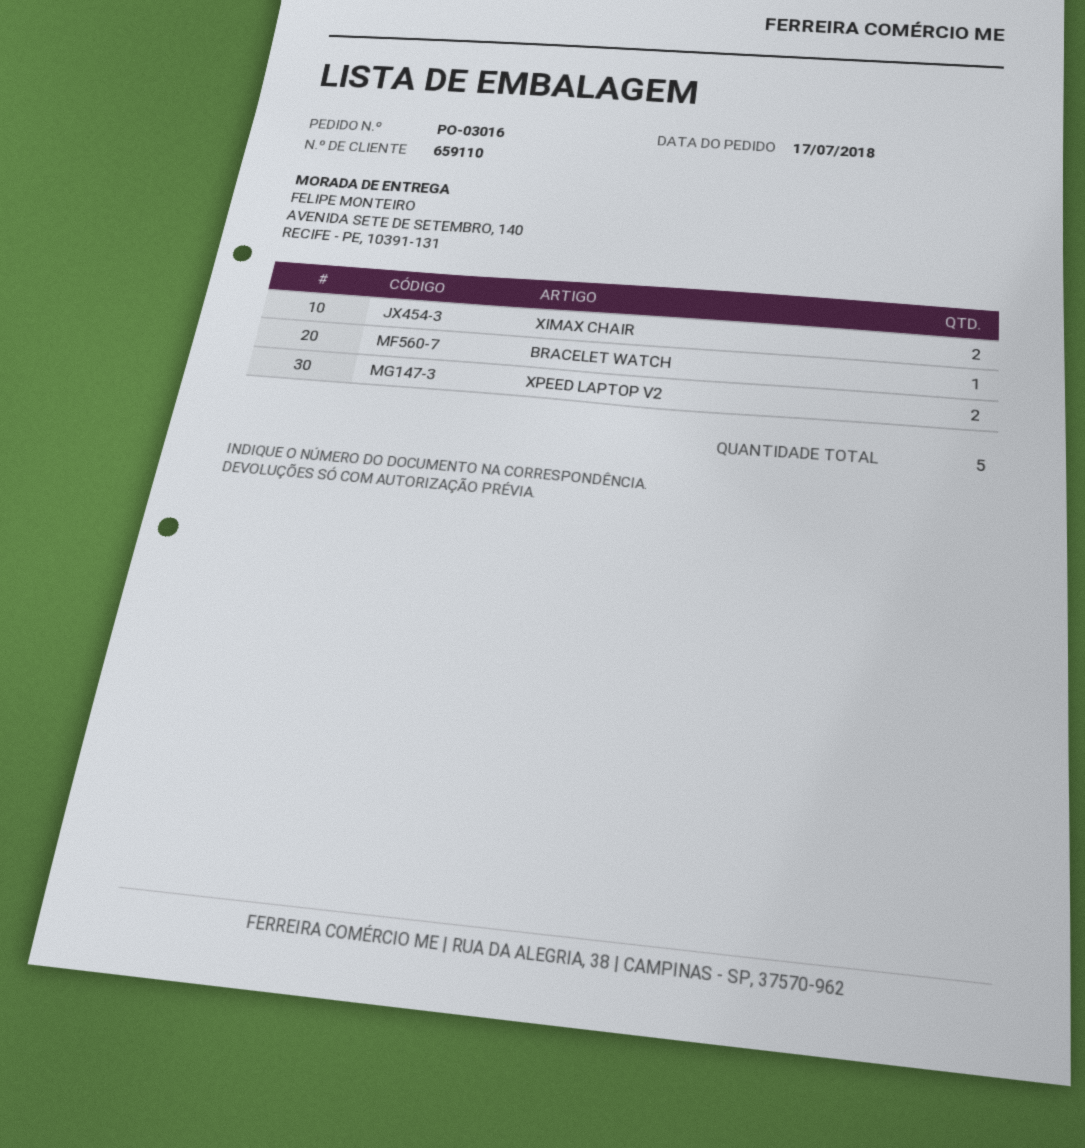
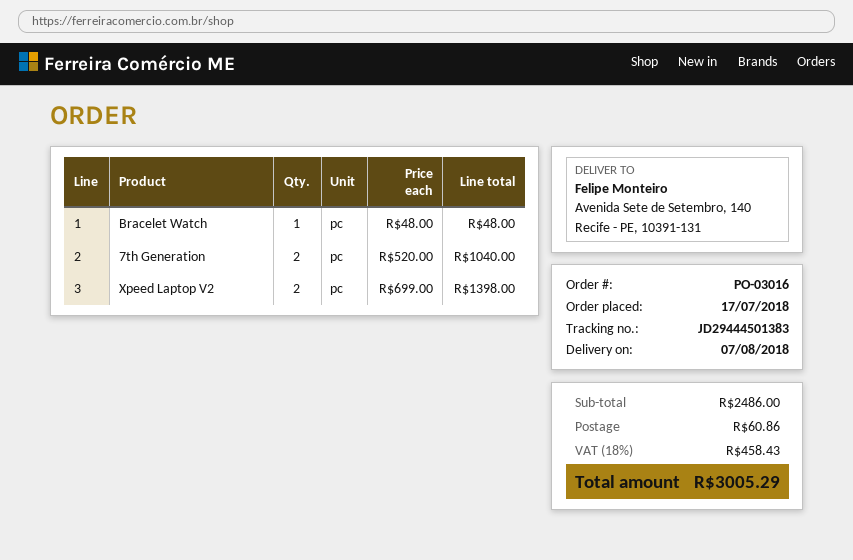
XIMAX CHAIR: 2 -> none
7th Generation: none -> 2

